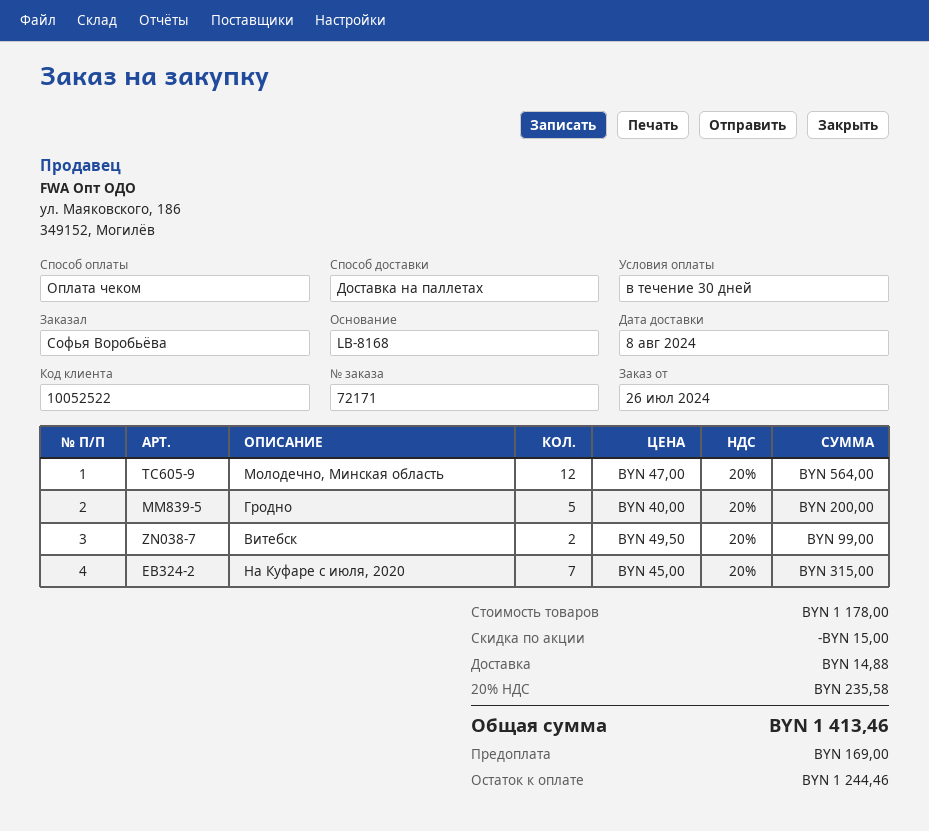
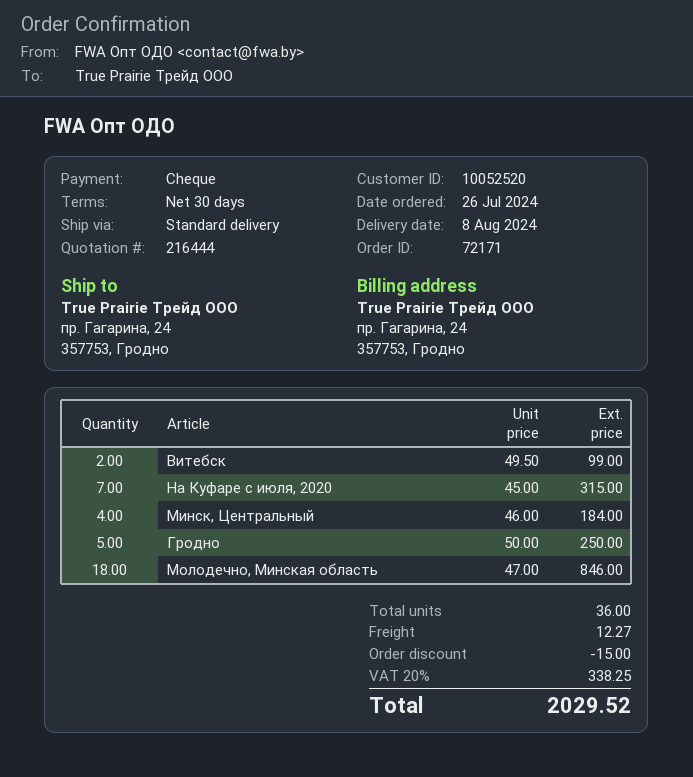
customer number: 10052522 -> 10052520
shipping method: pallet freight -> standard
Молодечно, Минская область: 12 x 47.00 = 564.00 -> 18 x 47.00 = 846.00
Гродно: 5 x 40.00 = 200.00 -> 5 x 50.00 = 250.00
Минск, Центральный: none -> 4 x 46.00 = 184.00
shipping: 14.88 -> 12.27
tax: 20% = 235.58 -> 20% = 338.25
total: 1413.46 -> 2029.52

